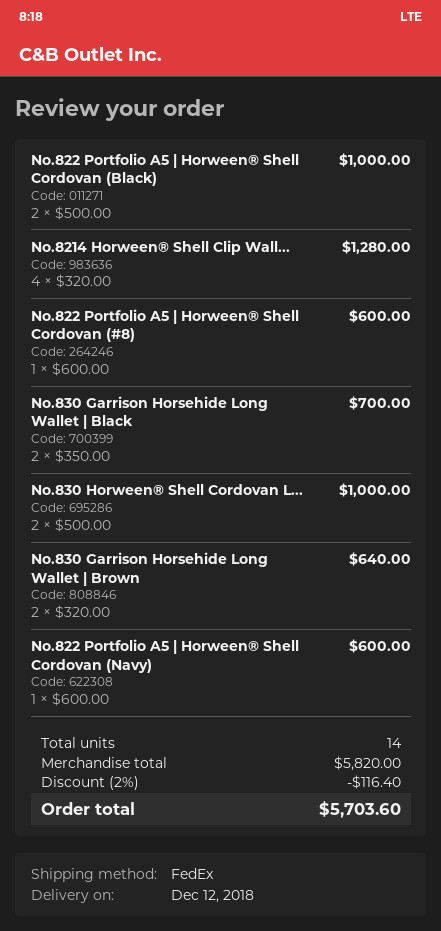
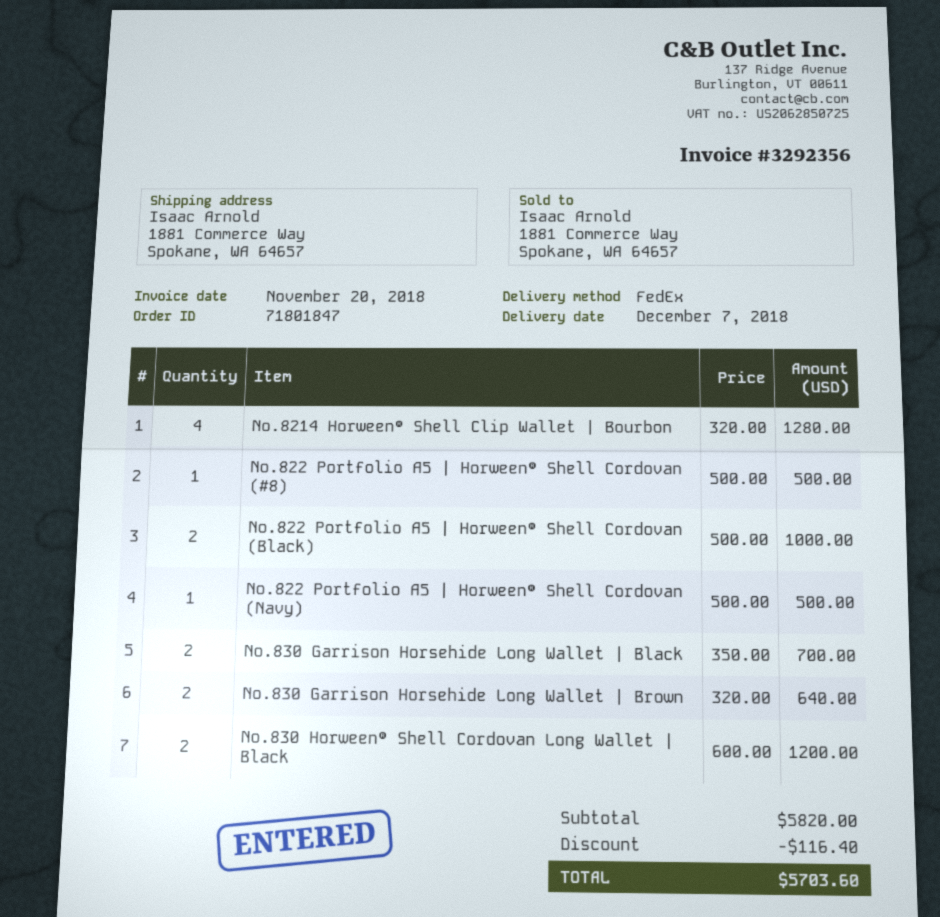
delivery date: 2018-12-12 -> 2018-12-07
No.822 Portfolio A5 | Horween® Shell Cordovan (#8): 1 x 600.00 = 600.00 -> 1 x 500.00 = 500.00
No.830 Horween® Shell Cordovan L...: 2 x 500.00 = 1000.00 -> 2 x 600.00 = 1200.00
No.822 Portfolio A5 | Horween® Shell Cordovan (Navy): 1 x 600.00 = 600.00 -> 1 x 500.00 = 500.00

